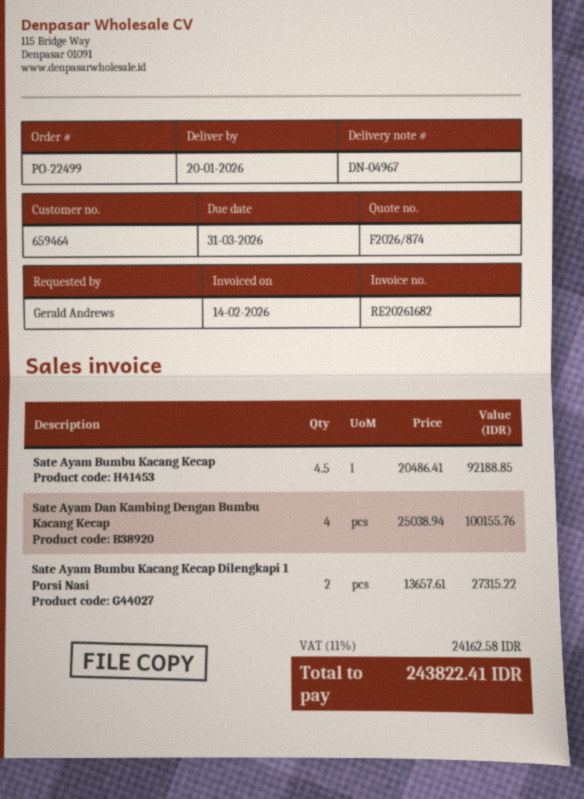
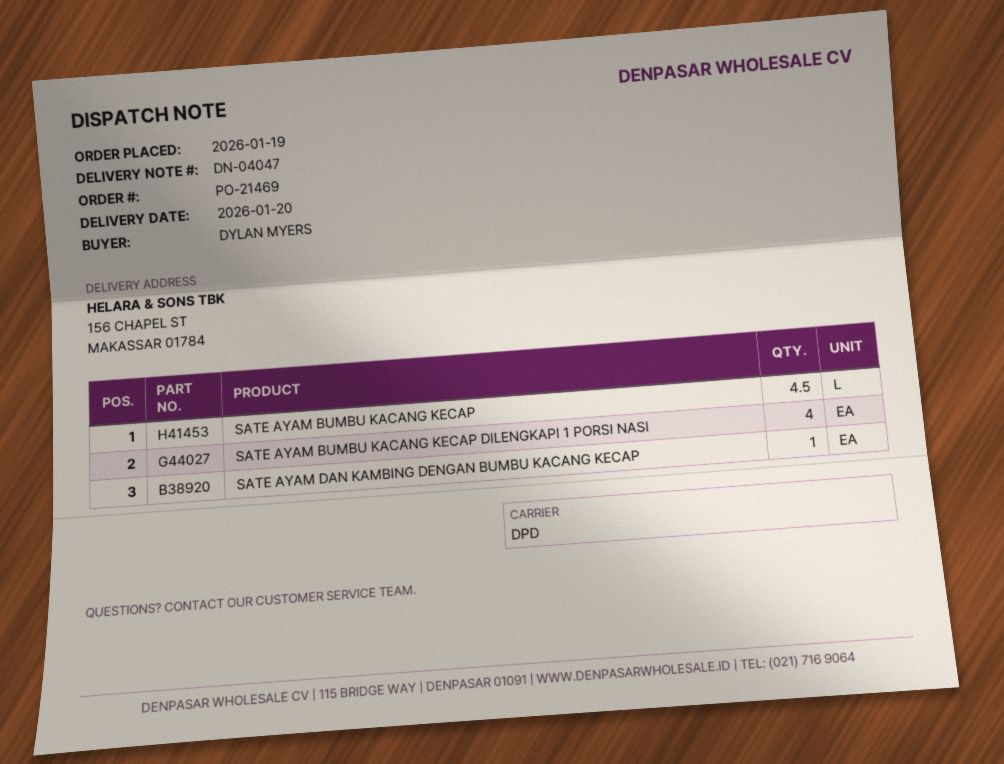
order number: PO-22499 -> PO-21469
delivery note number: DN-04967 -> DN-04047
ordered by: Gerald Andrews -> DYLAN MYERS
Sate Ayam Dan Kambing Dengan Bumbu Kacang Kecap: 4 -> 1
Sate Ayam Bumbu Kacang Kecap Dilengkapi 1 Porsi Nasi: 2 -> 4

